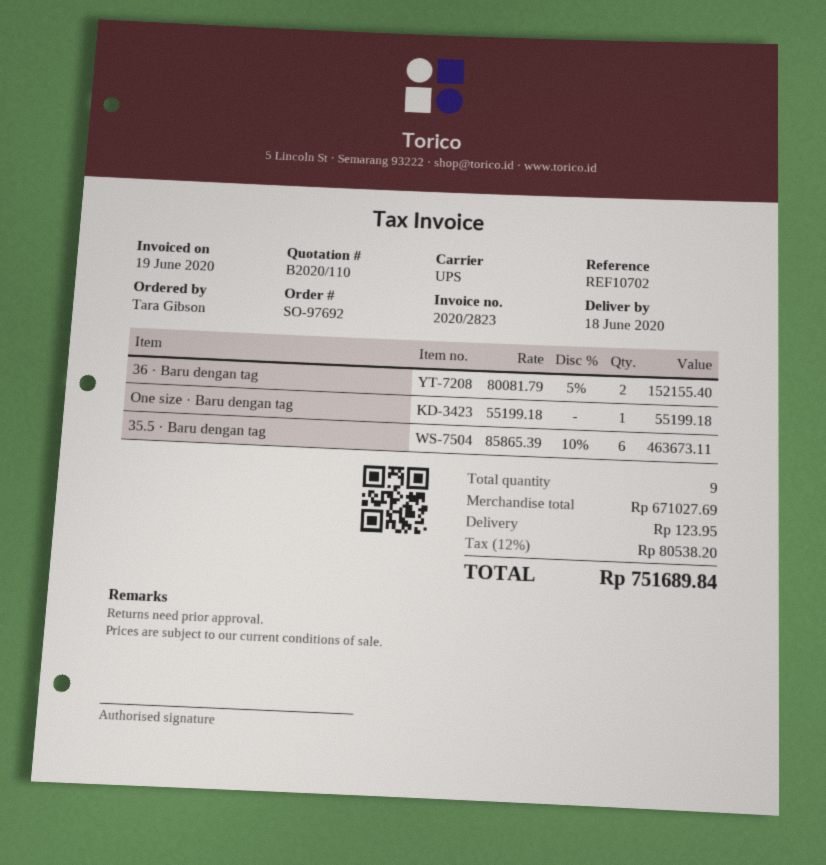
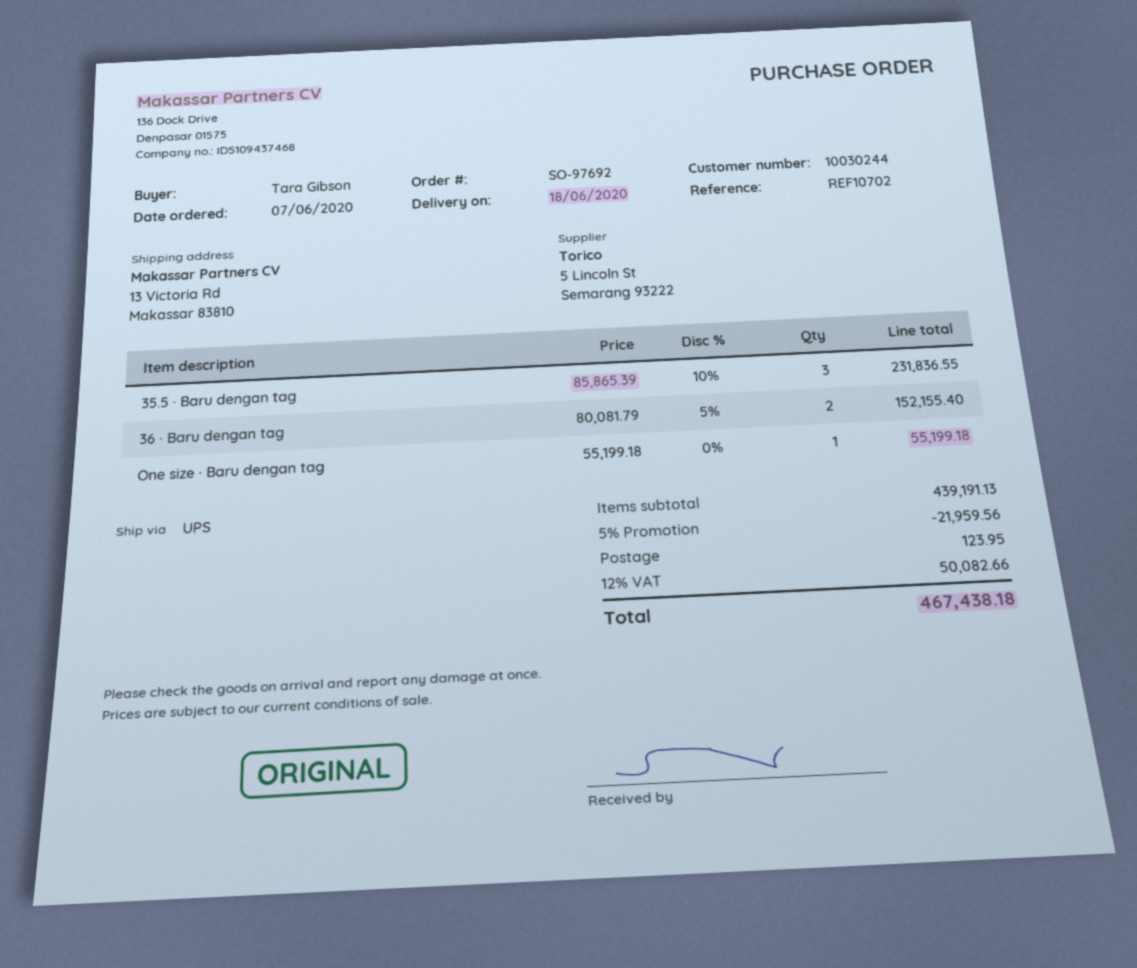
35.5 · Baru dengan tag: 6 x 85865.39 - 10% = 463673.11 -> 3 x 85865.39 - 10% = 231836.55
subtotal: 671027.69 -> 439191.13
discount: none -> 5% = 21959.56
tax: 12% = 80538.20 -> 12% = 50082.66
total: 751689.84 -> 467438.18

